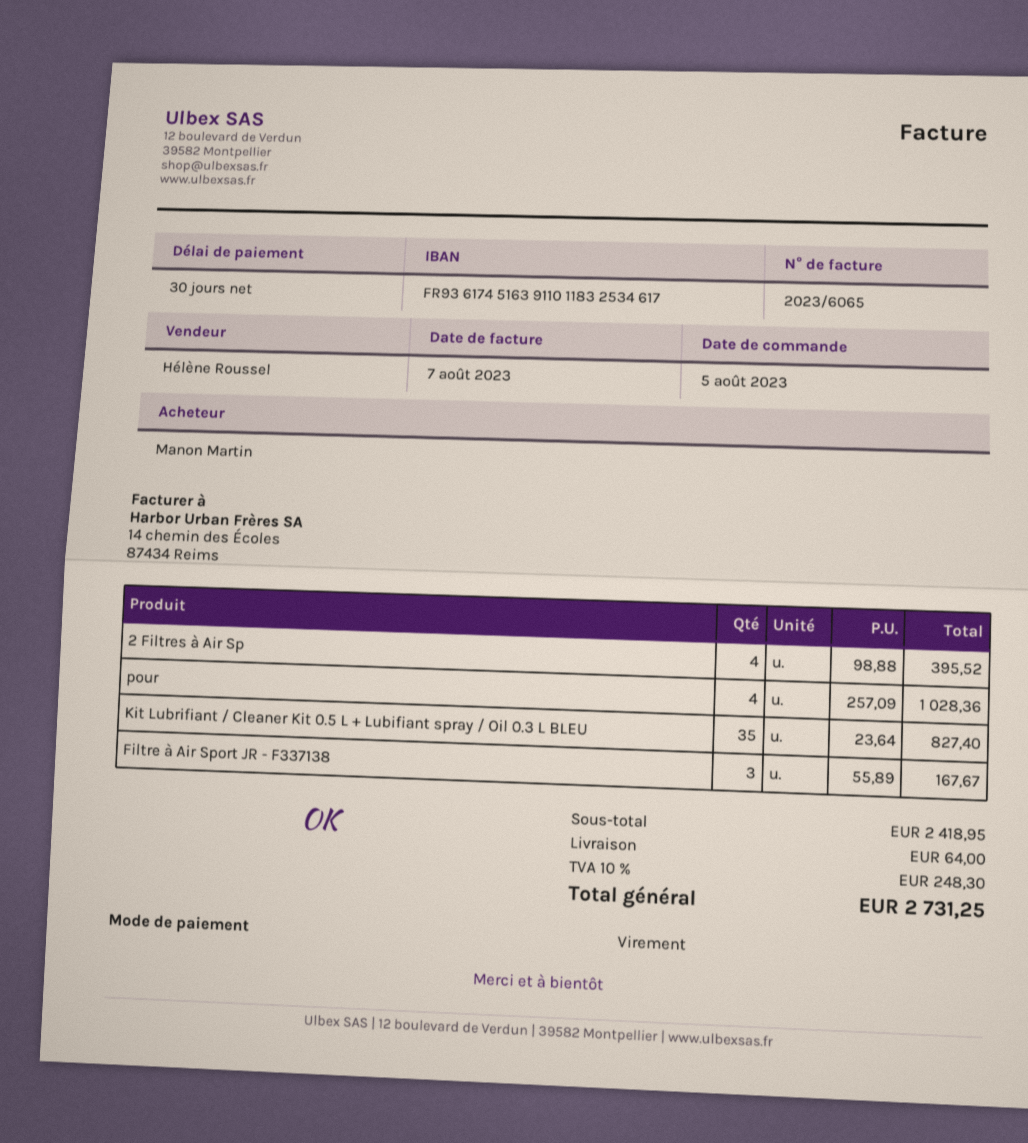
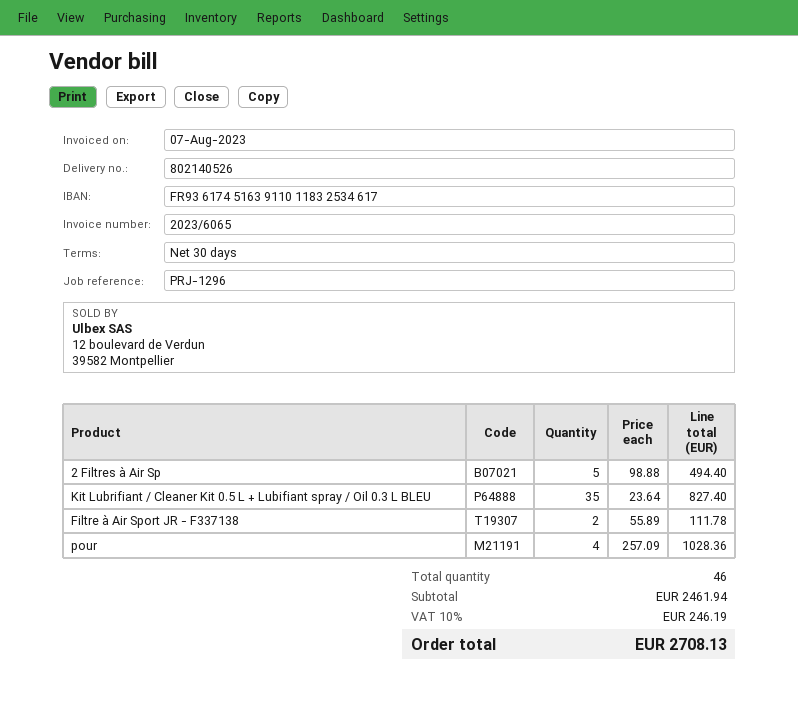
2 Filtres à Air Sp: 4 x 98.88 = 395.52 -> 5 x 98.88 = 494.40
Filtre à Air Sport JR - F337138: 3 x 55.89 = 167.67 -> 2 x 55.89 = 111.78
subtotal: 2418.95 -> 2461.94
shipping: 64.00 -> none
tax: 10% = 248.30 -> 10% = 246.19
total: 2731.25 -> 2708.13

